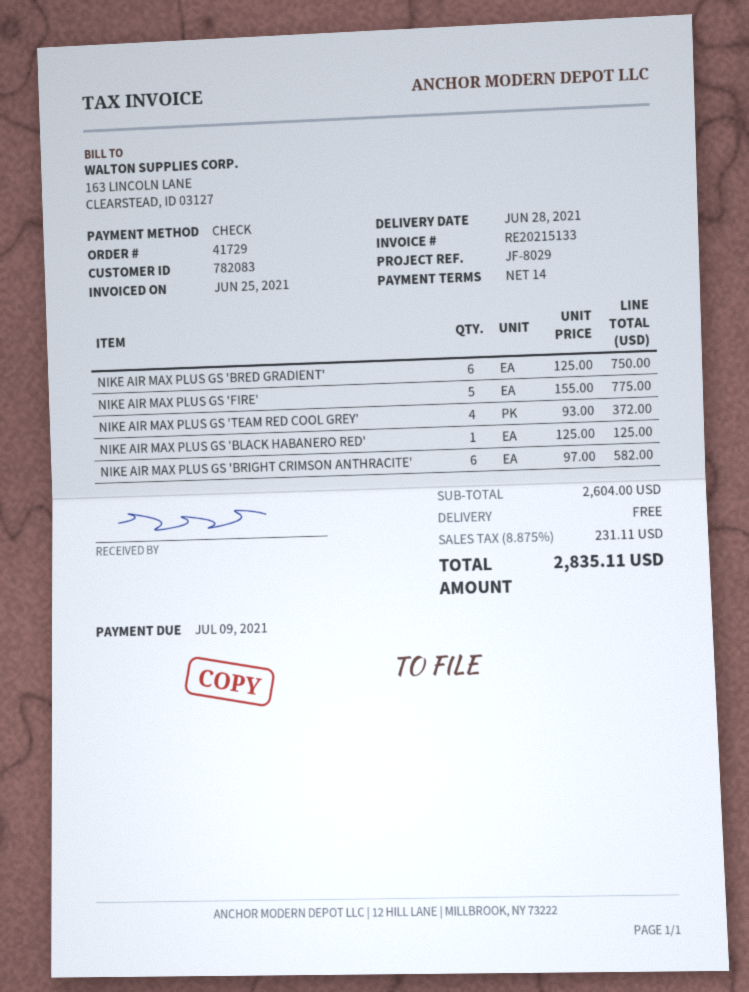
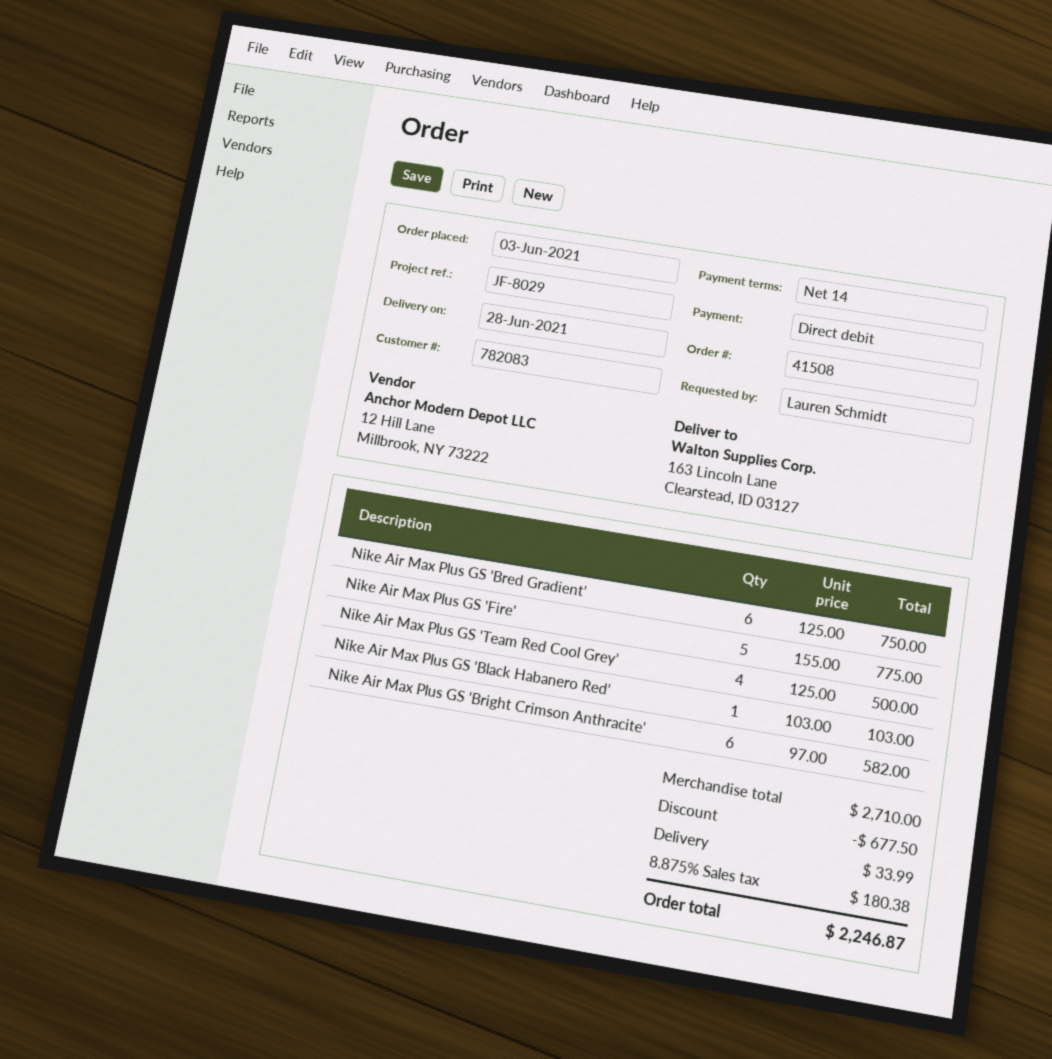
order number: 41729 -> 41508
payment method: cheque -> direct debit
NIKE AIR MAX PLUS GS 'TEAM RED COOL GREY': 4 x 93.00 = 372.00 -> 4 x 125.00 = 500.00
NIKE AIR MAX PLUS GS 'BLACK HABANERO RED': 1 x 125.00 = 125.00 -> 1 x 103.00 = 103.00
subtotal: 2604.00 -> 2710.00
discount: none -> 677.50
shipping: 0.00 -> 33.99
tax: 8.875% = 231.11 -> 8.875% = 180.38
total: 2835.11 -> 2246.87

